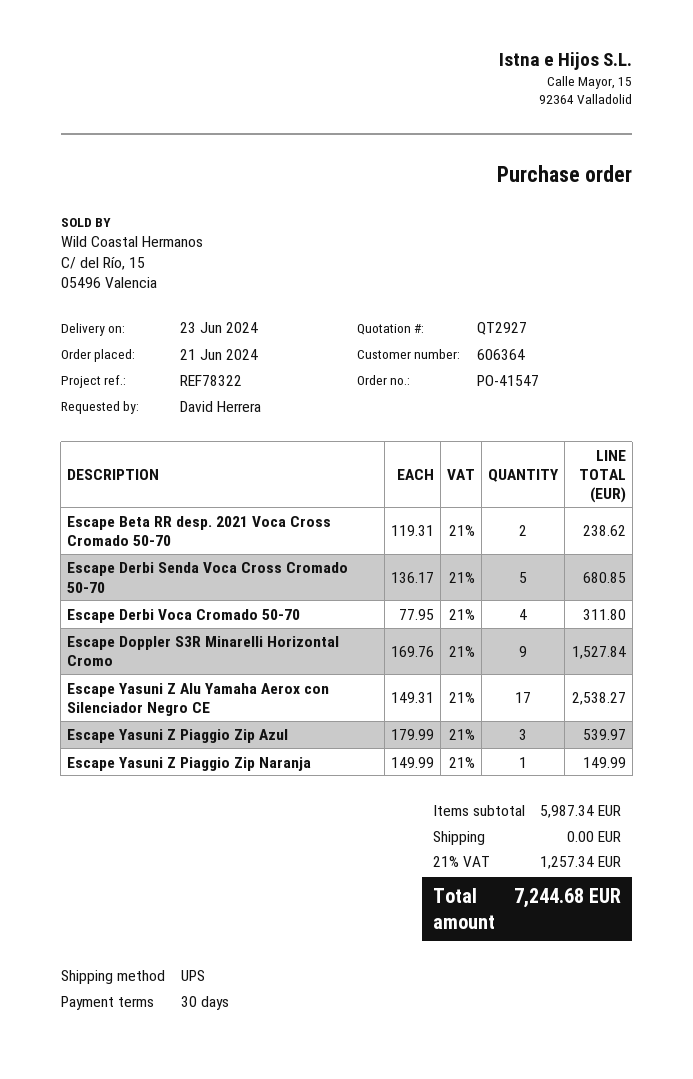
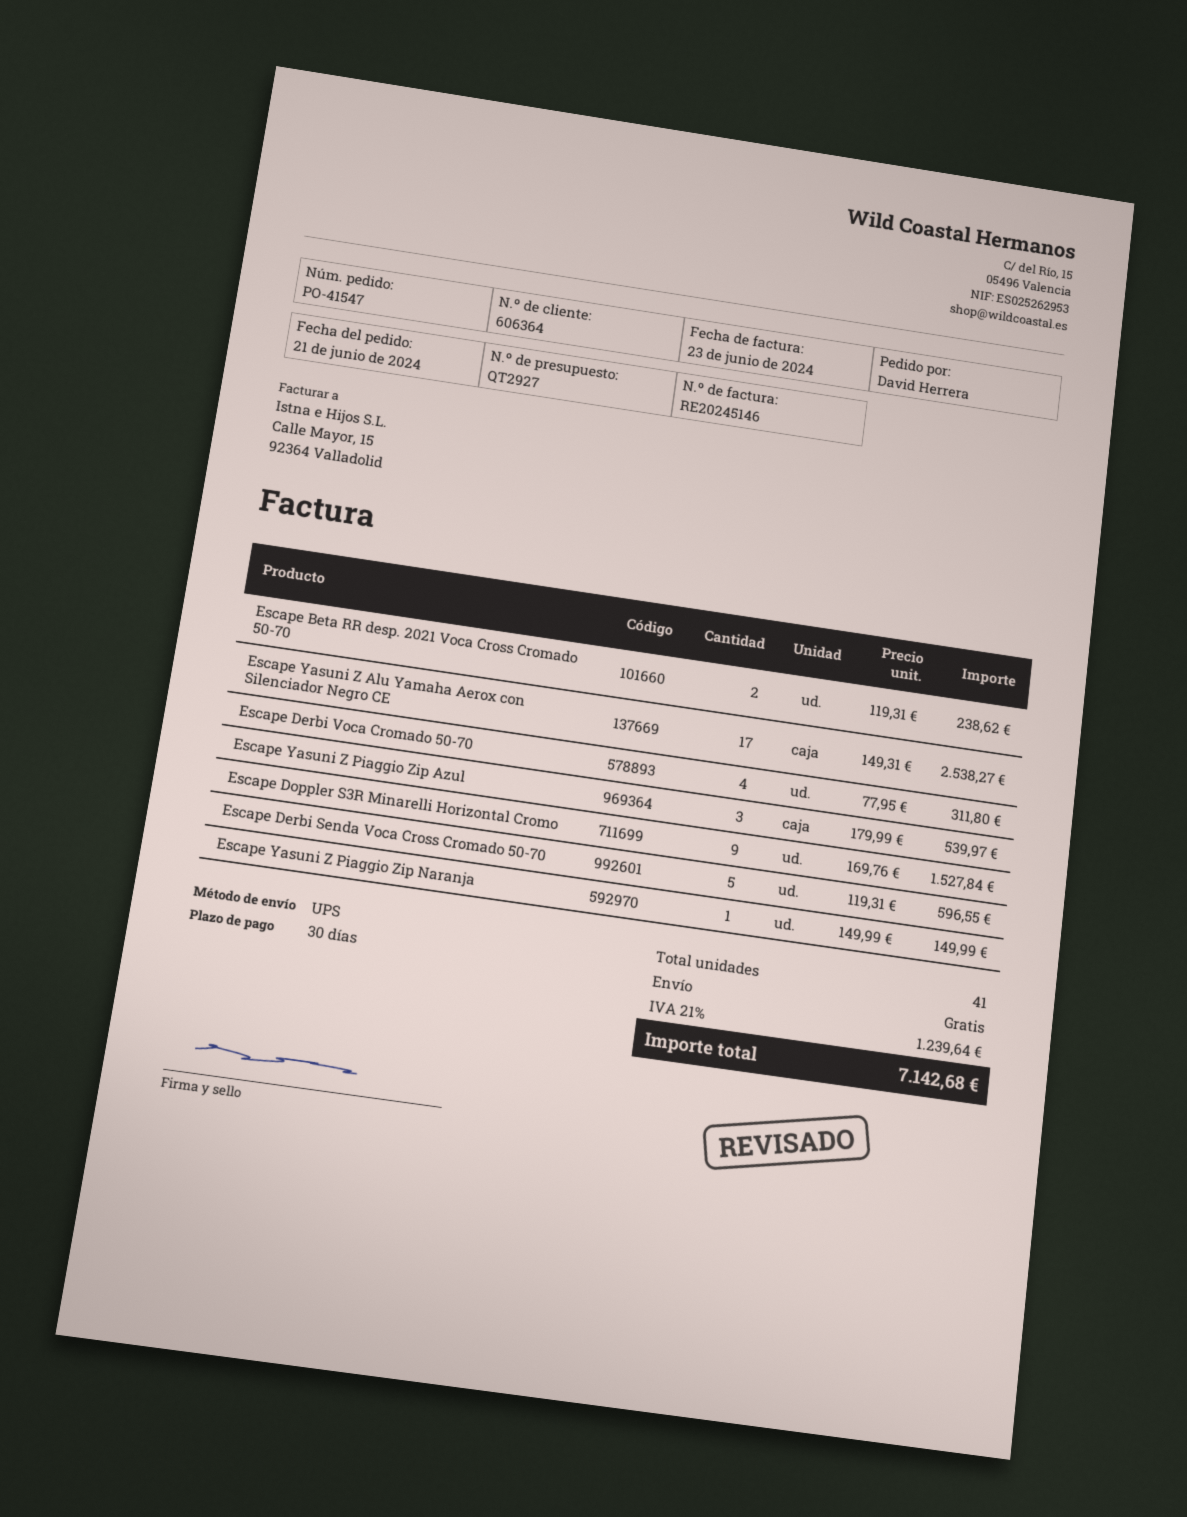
Escape Derbi Senda Voca Cross Cromado 50-70: 5 x 136.17 = 680.85 -> 5 x 119.31 = 596.55
tax: 21% = 1257.34 -> 21% = 1239.64
total: 7244.68 -> 7142.68

